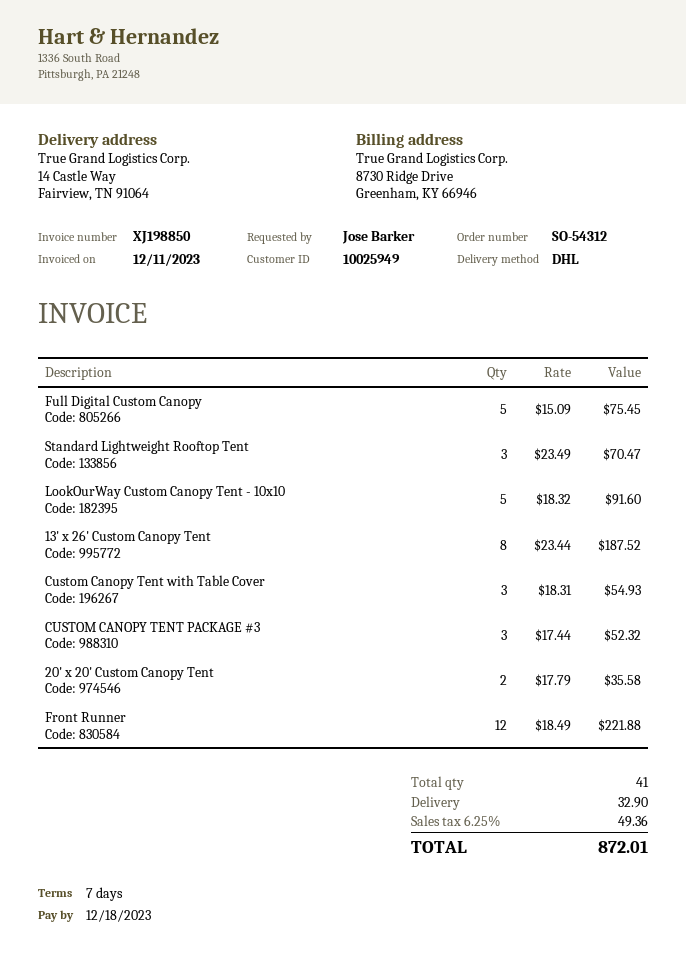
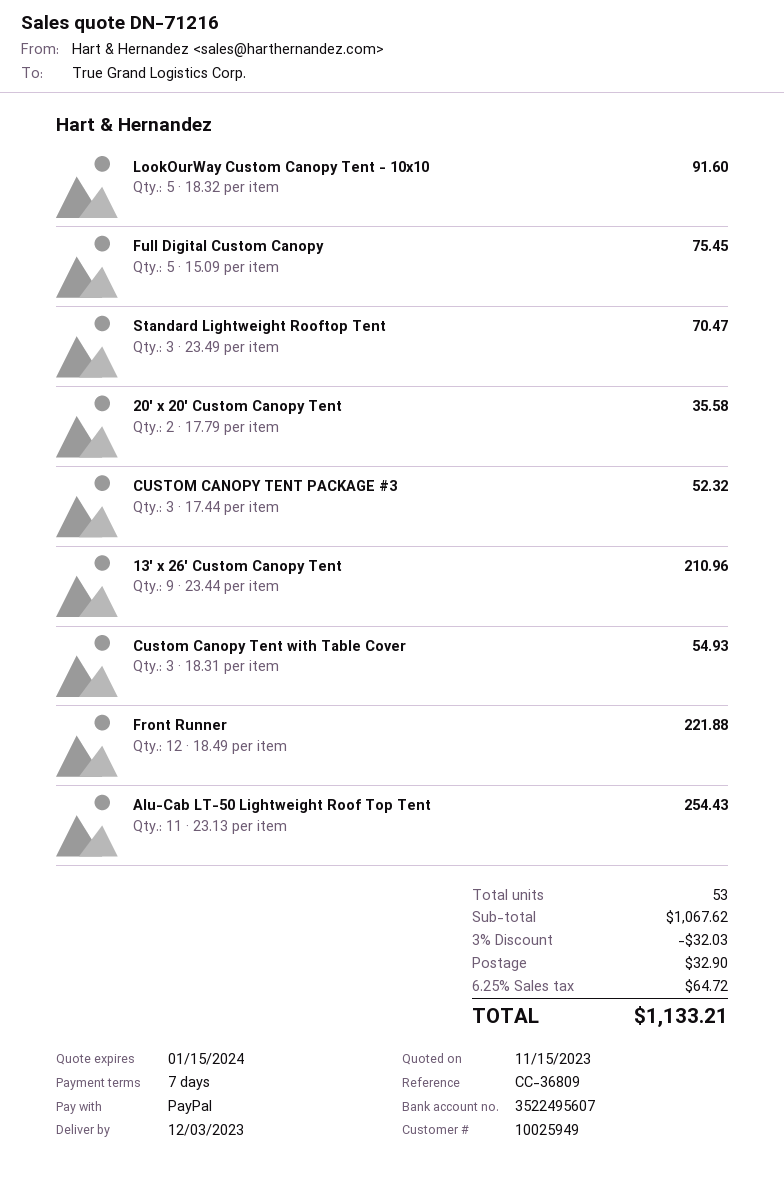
13' x 26' Custom Canopy Tent: 8 x 23.44 = 187.52 -> 9 x 23.44 = 210.96
Alu-Cab LT-50 Lightweight Roof Top Tent: none -> 11 x 23.13 = 254.43
total quantity: 41 -> 53
discount: none -> 3% = 32.03
tax: 6.25% = 49.36 -> 6.25% = 64.72
total: 872.01 -> 1133.21

